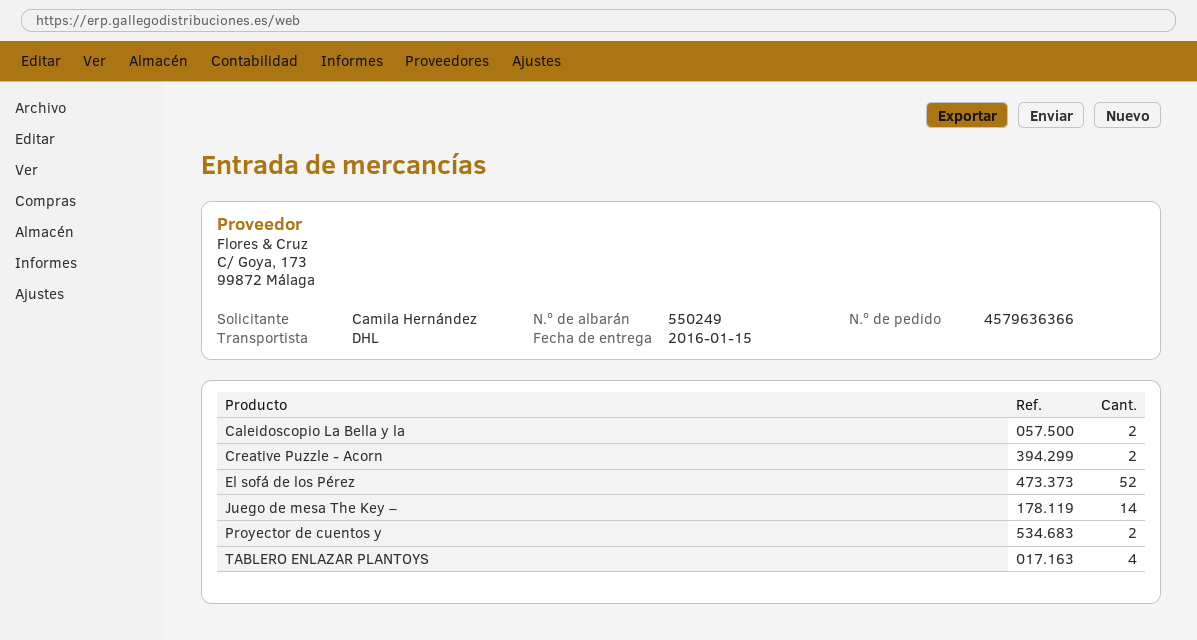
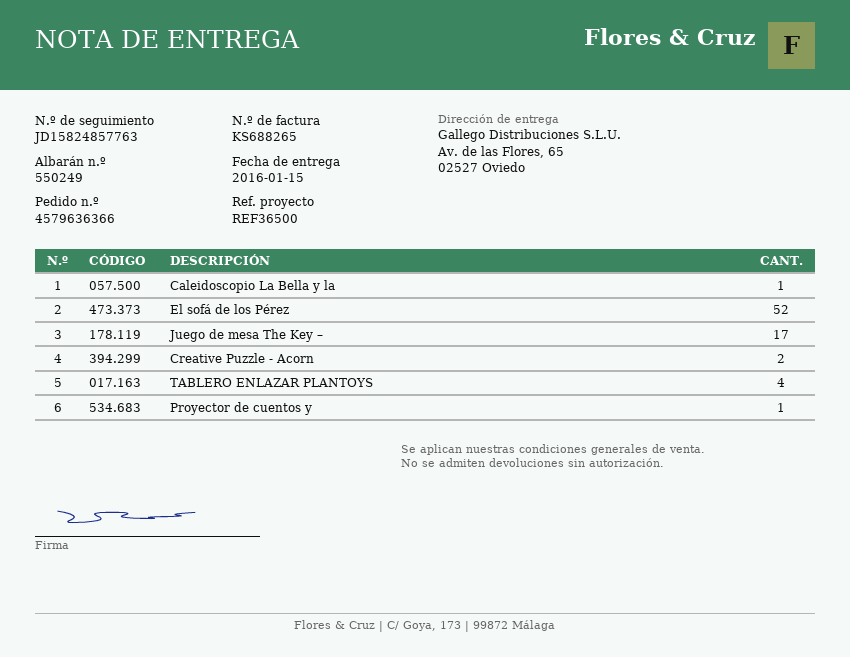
Caleidoscopio La Bella y la: 2 -> 1
Juego de mesa The Key –: 14 -> 17
Proyector de cuentos y: 2 -> 1

